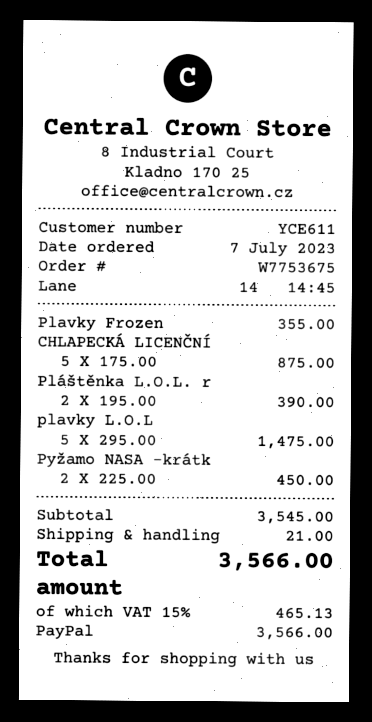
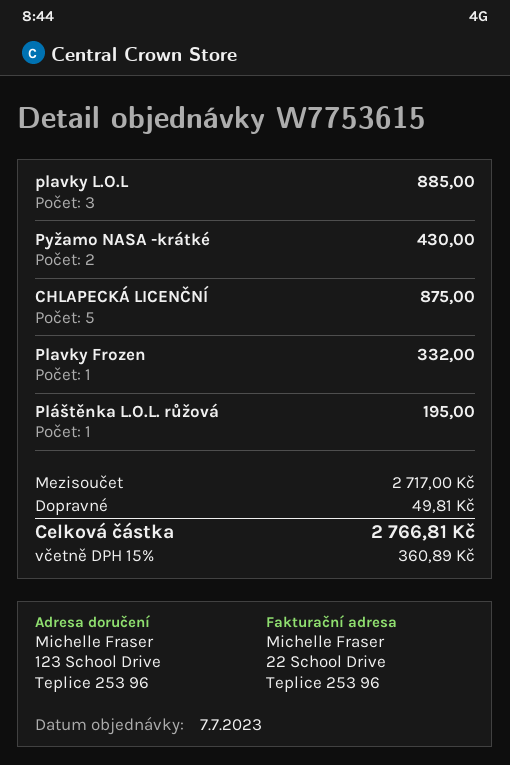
order number: W7753675 -> W7753615
Plavky Frozen: 1 for 355.00 -> 1 for 332.00
Pláštěnka L.O.L. r: 2 for 390.00 -> 1 for 195.00
plavky L.O.L: 5 for 1475.00 -> 3 for 885.00
Pyžamo NASA -krátk: 2 for 450.00 -> 2 for 430.00
subtotal: 3545.00 -> 2717.00
shipping: 21.00 -> 49.81
tax: 15% = 465.13 -> 15% = 360.89
total: 3566.00 -> 2766.81

